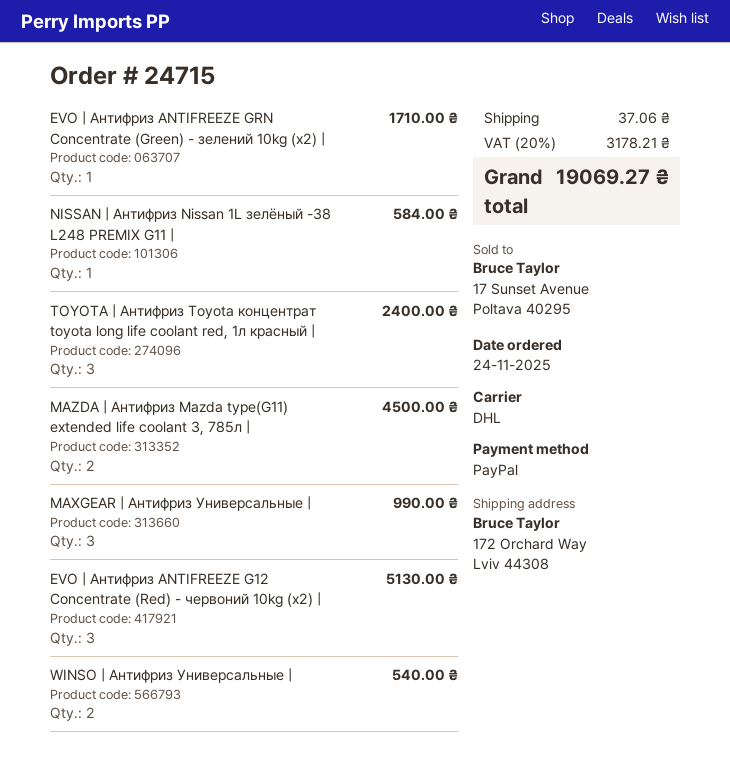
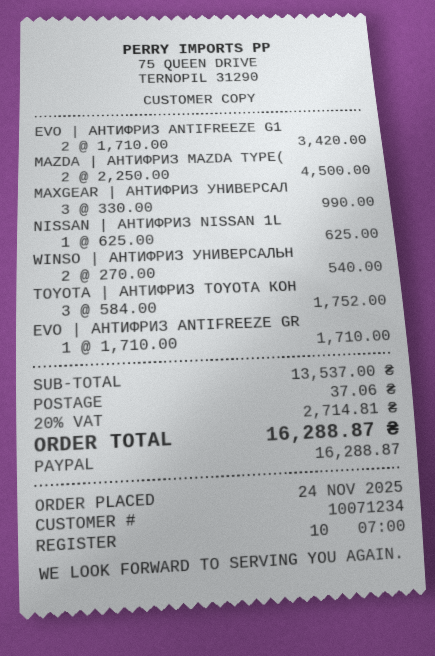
NISSAN | Антифриз Nissan 1L зелёный -38 L248 PREMIX G11 |: 1 for 584.00 -> 1 for 625.00
TOYOTA | Антифриз Toyota концентрат toyota long life coolant red, 1л красный |: 3 for 2400.00 -> 3 for 1752.00
EVO | Антифриз ANTIFREEZE G12 Concentrate (Red) - червоний 10kg (x2) |: 3 for 5130.00 -> 2 for 3420.00
tax: 20% = 3178.21 -> 20% = 2714.81
total: 19069.27 -> 16288.87

